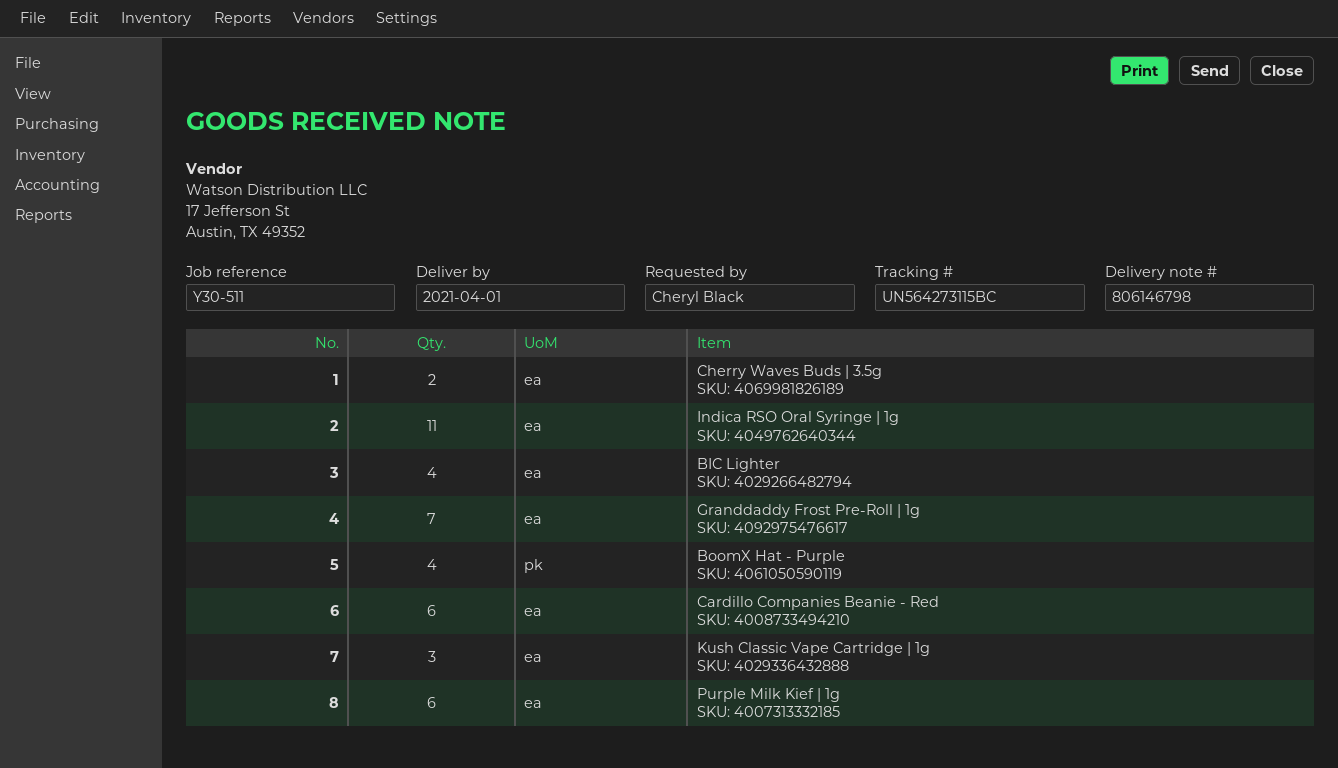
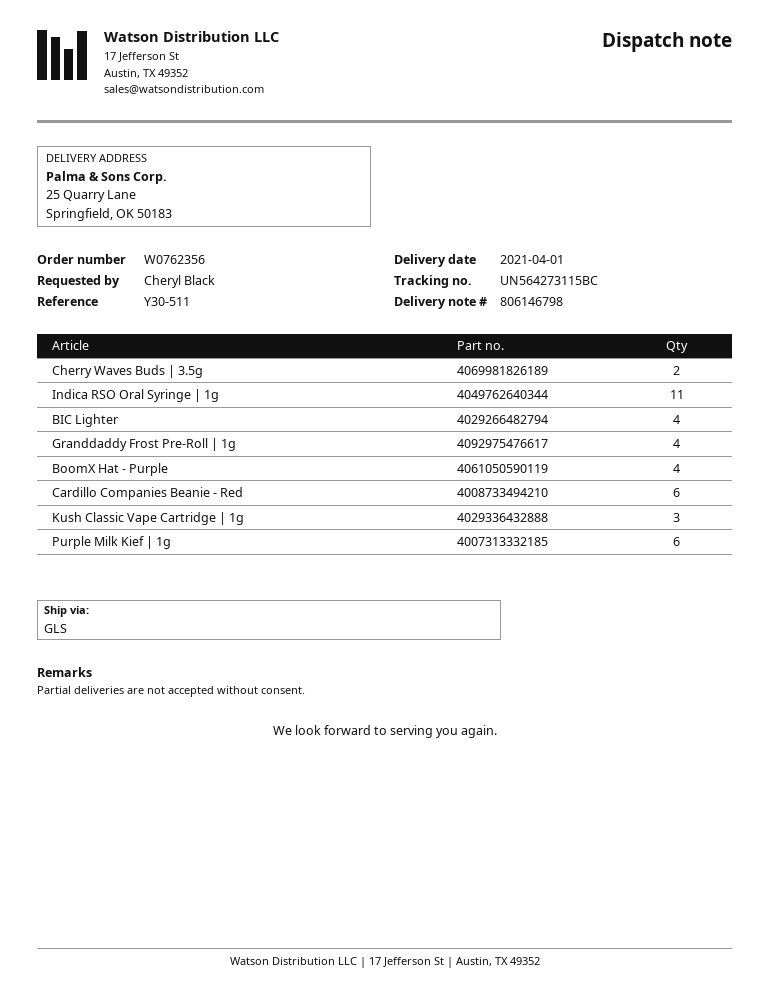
Granddaddy Frost Pre-Roll | 1g: 7 -> 4

